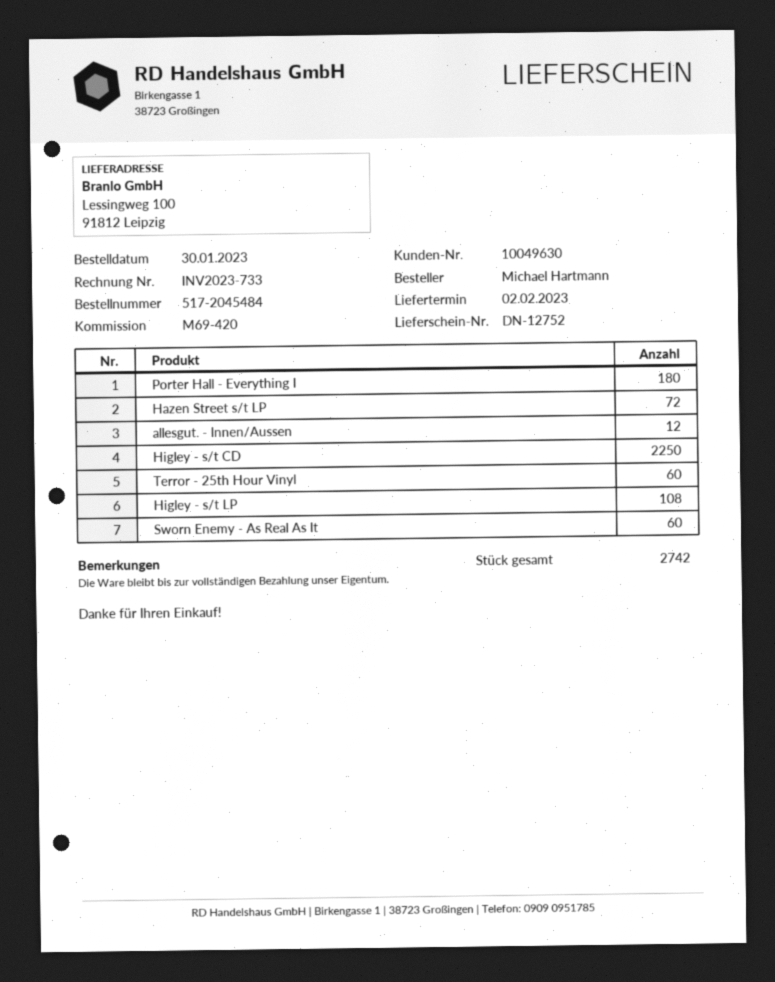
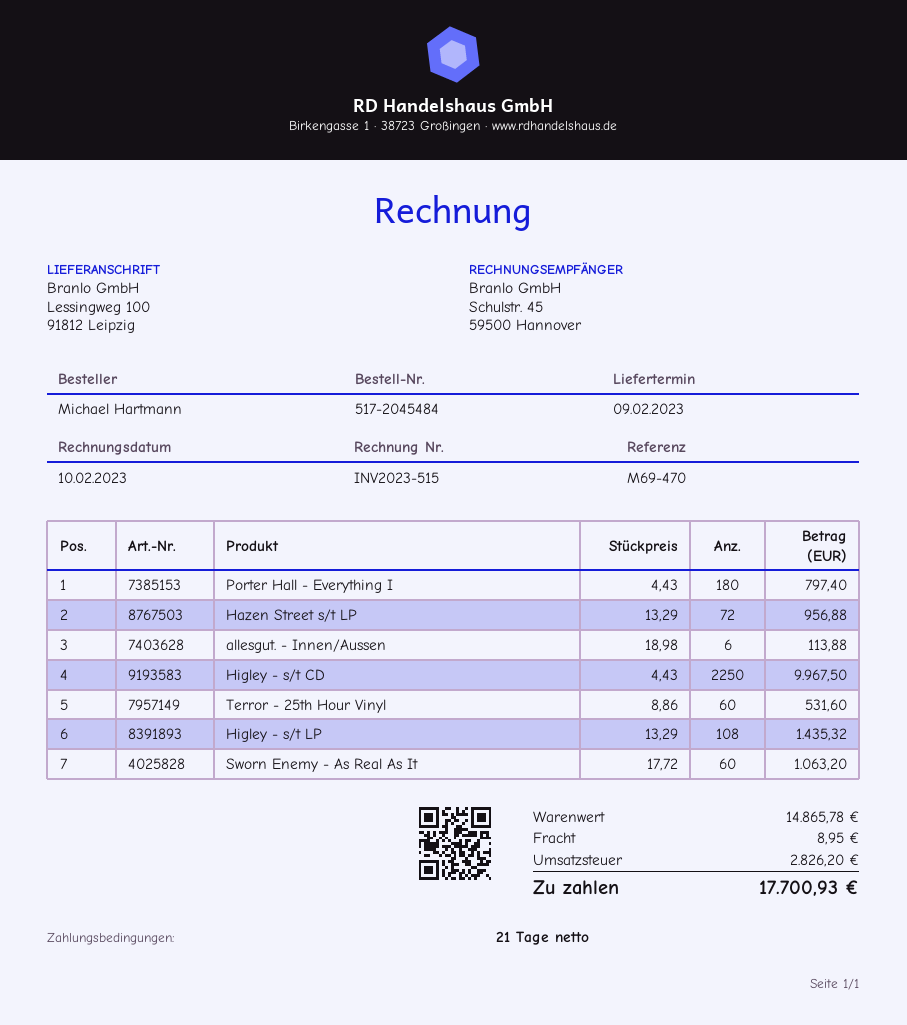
delivery date: 2023-02-02 -> 2023-02-09
invoice number: INV2023-733 -> INV2023-515
reference: M69-420 -> M69-470
allesgut. - Innen/Aussen: 12 -> 6

